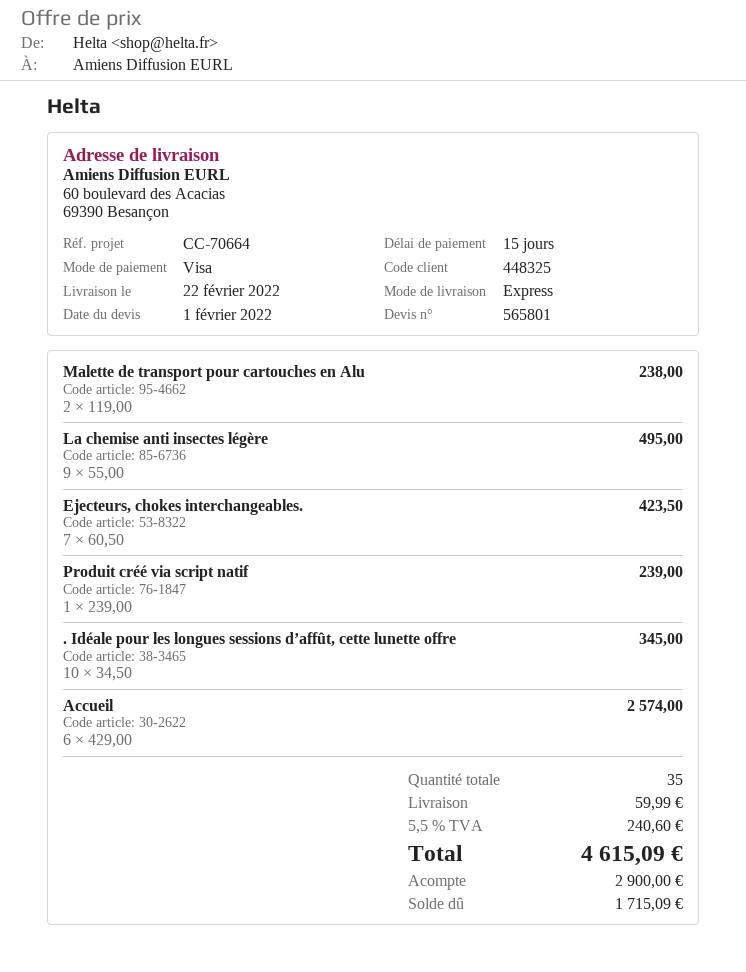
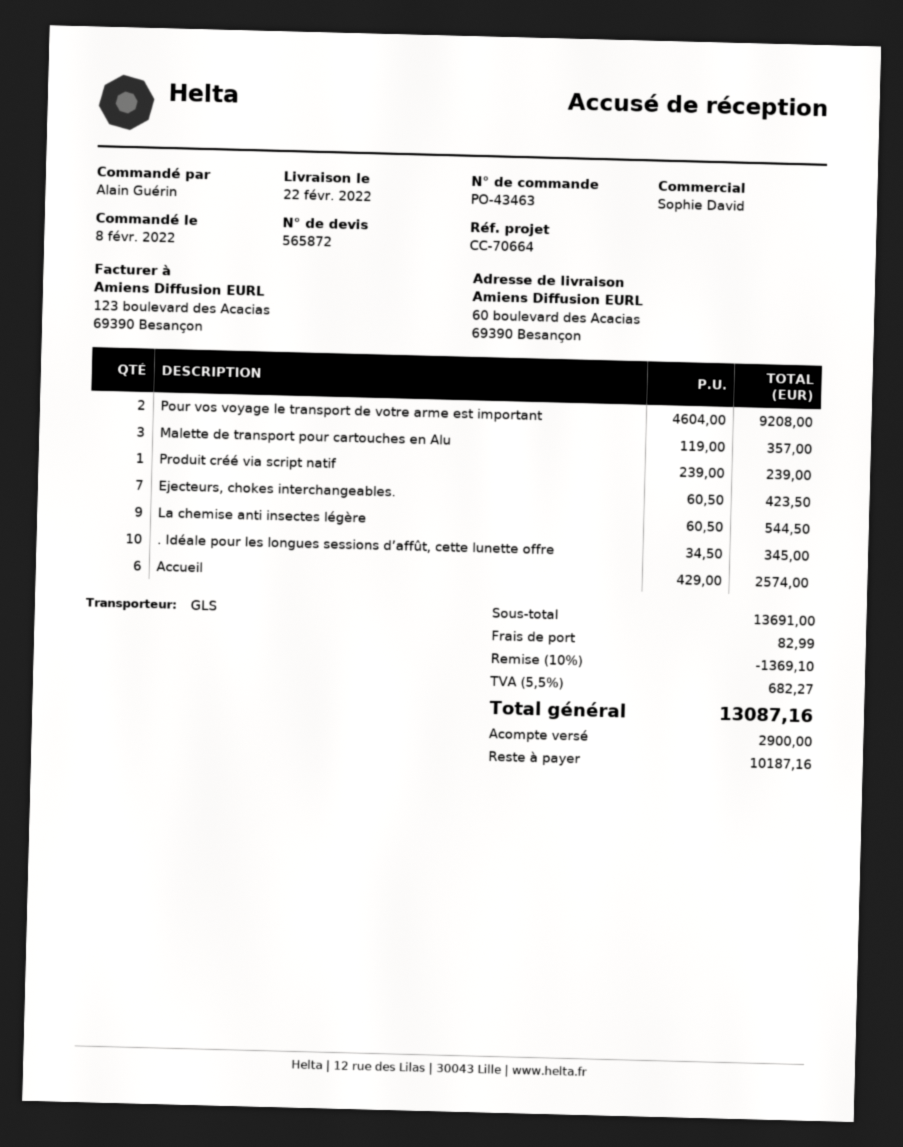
quote number: 565801 -> 565872
shipping method: express -> GLS
Malette de transport pour cartouches en Alu: 2 x 119.00 = 238.00 -> 3 x 119.00 = 357.00
La chemise anti insectes légère: 9 x 55.00 = 495.00 -> 9 x 60.50 = 544.50
Pour vos voyage le transport de votre arme est important: none -> 2 x 4604.00 = 9208.00
discount: none -> 10% = 1369.10
shipping: 59.99 -> 82.99
tax: 5.5% = 240.60 -> 5.5% = 682.27
total: 4615.09 -> 13087.16
balance: 1715.09 -> 10187.16

